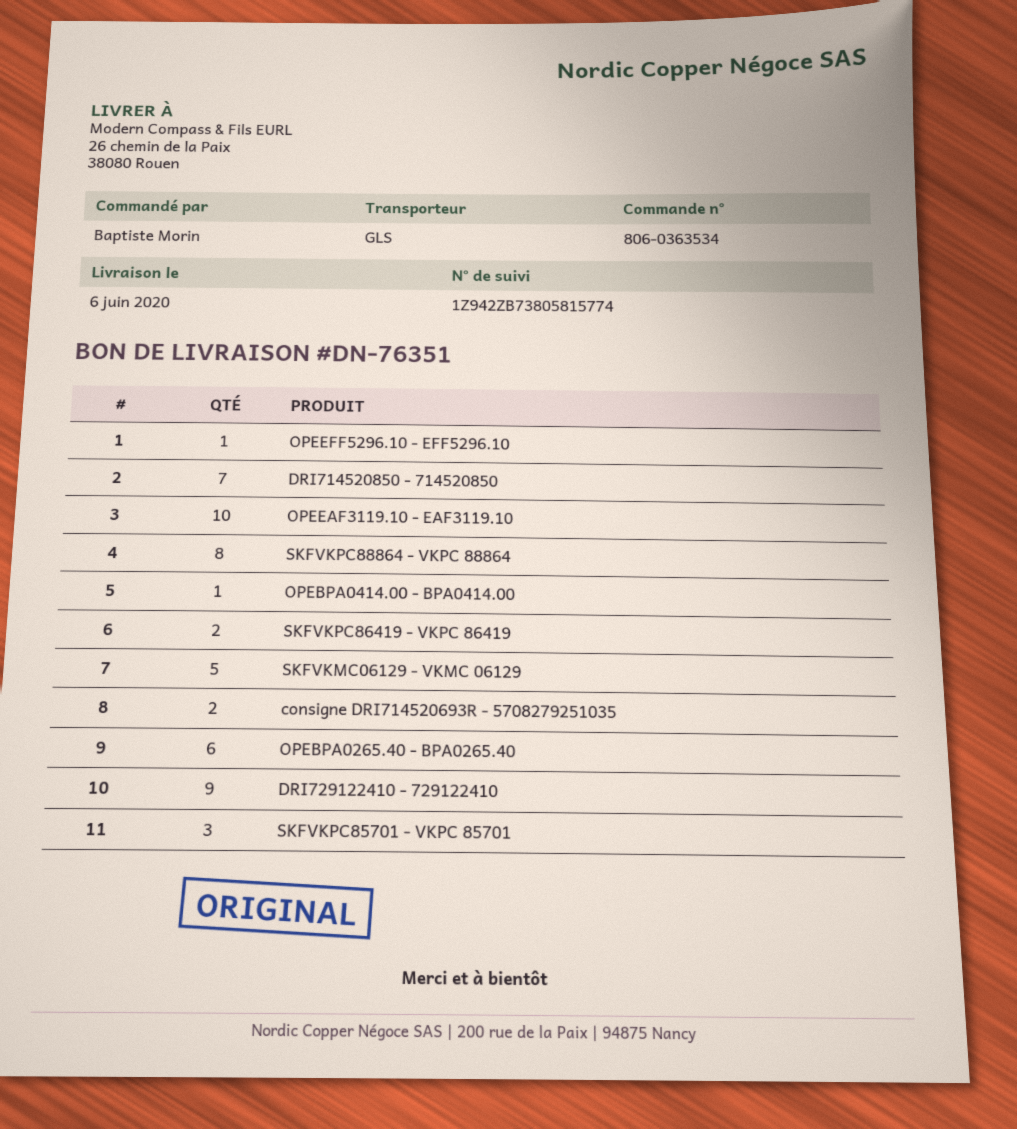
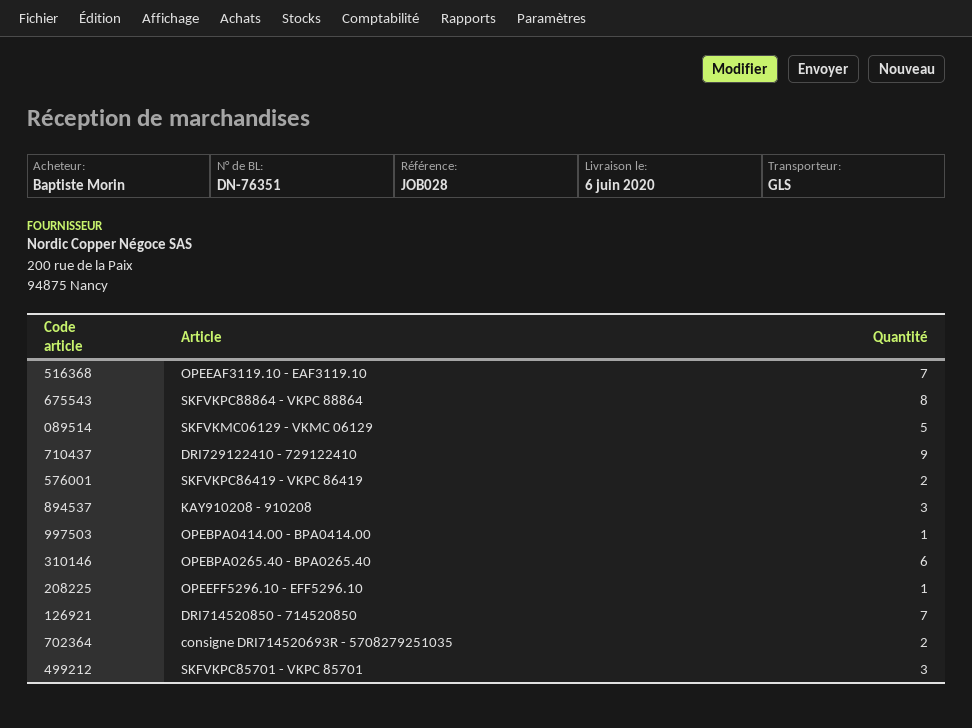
OPEEAF3119.10 - EAF3119.10: 10 -> 7
KAY910208 - 910208: none -> 3

